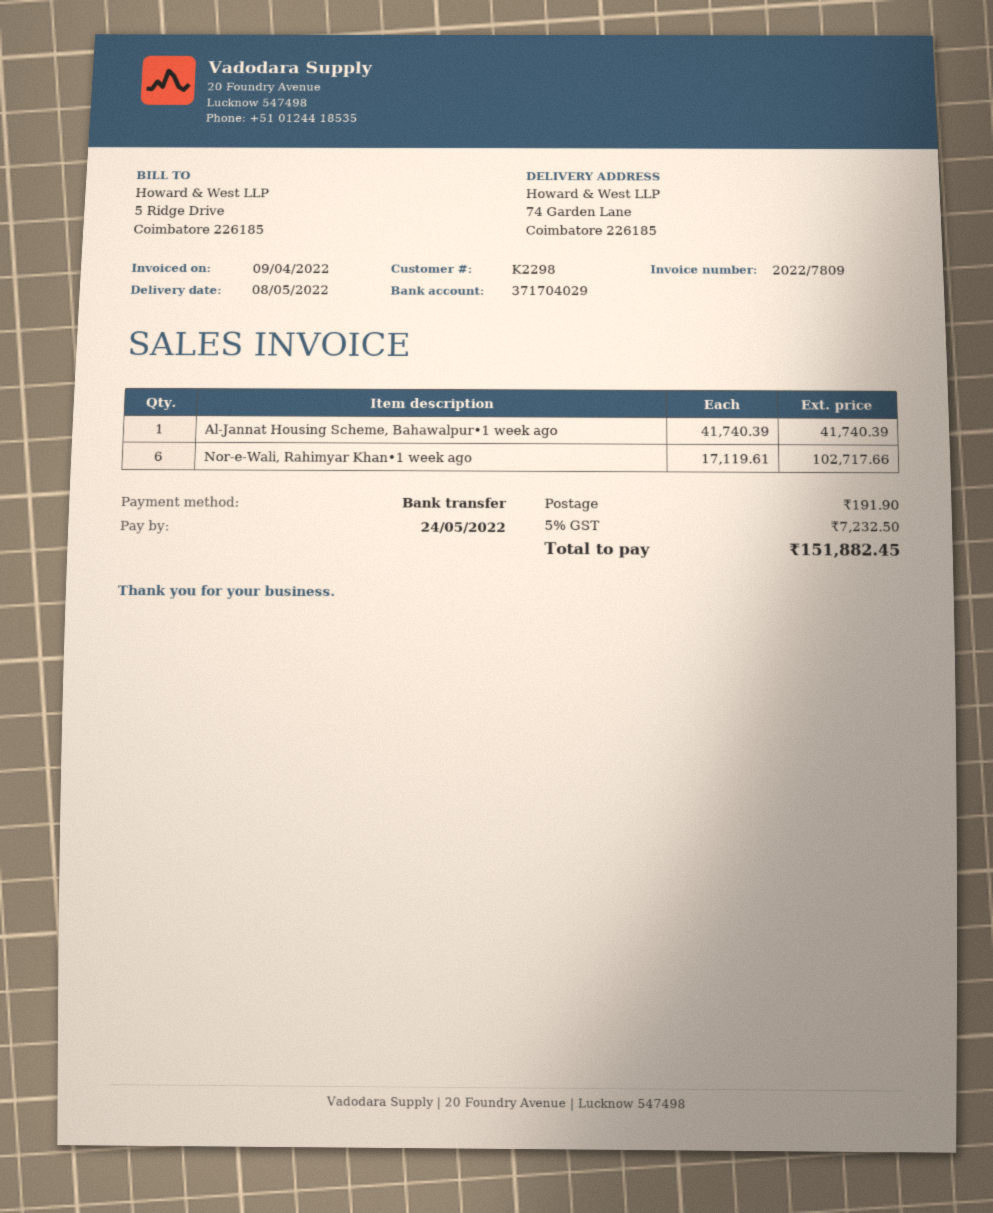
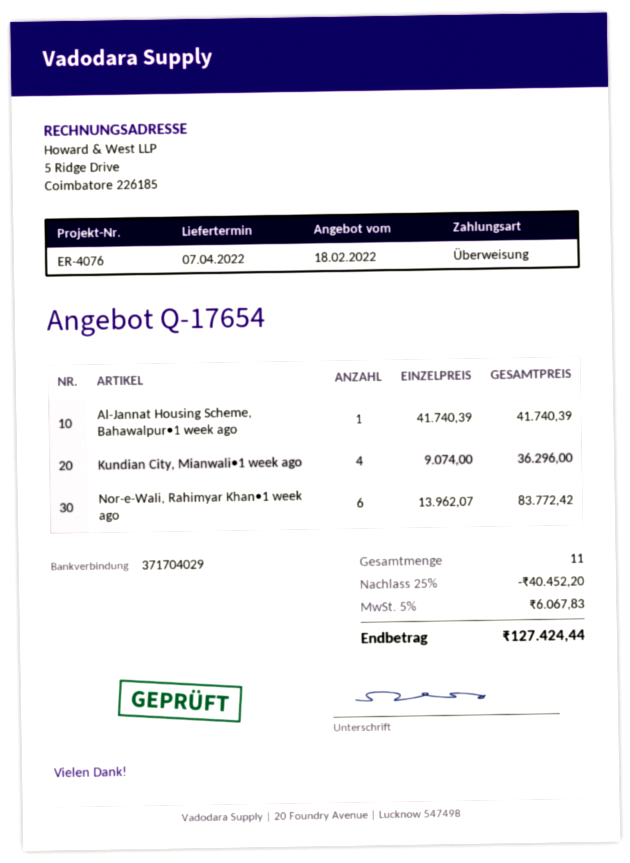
delivery date: 2022-05-08 -> 2022-04-07
Nor-e-Wali, Rahimyar Khan•1 week ago: 6 x 17119.61 = 102717.66 -> 6 x 13962.07 = 83772.42
Kundian City, Mianwali•1 week ago: none -> 4 x 9074.00 = 36296.00
discount: none -> 25% = 40452.20
shipping: 191.90 -> none
tax: 5% = 7232.50 -> 5% = 6067.83
total: 151882.45 -> 127424.44

